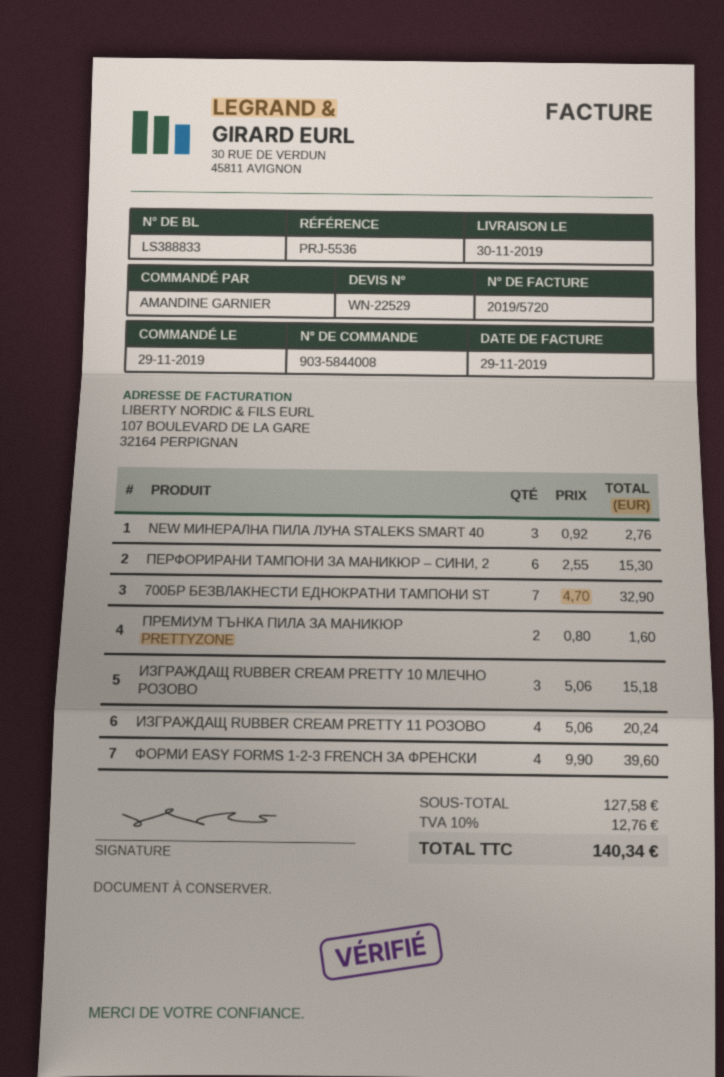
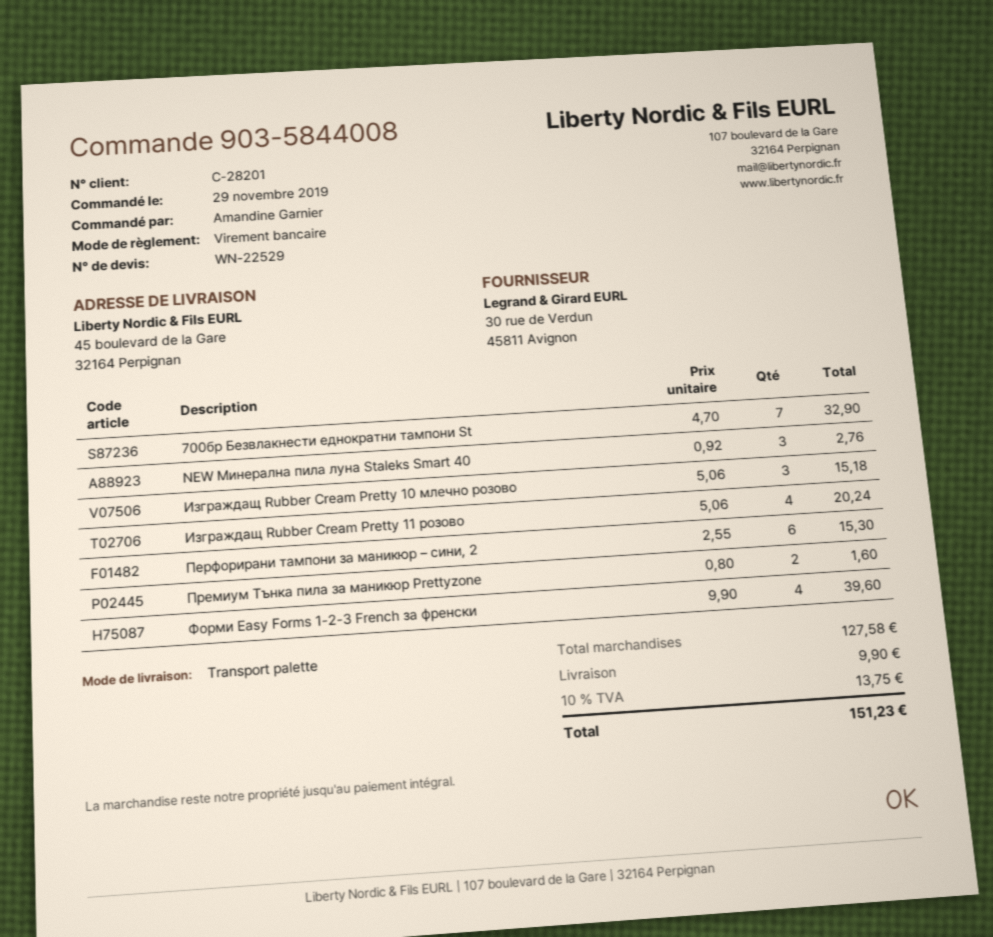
shipping: none -> 9.90
tax: 10% = 12.76 -> 10% = 13.75
total: 140.34 -> 151.23

